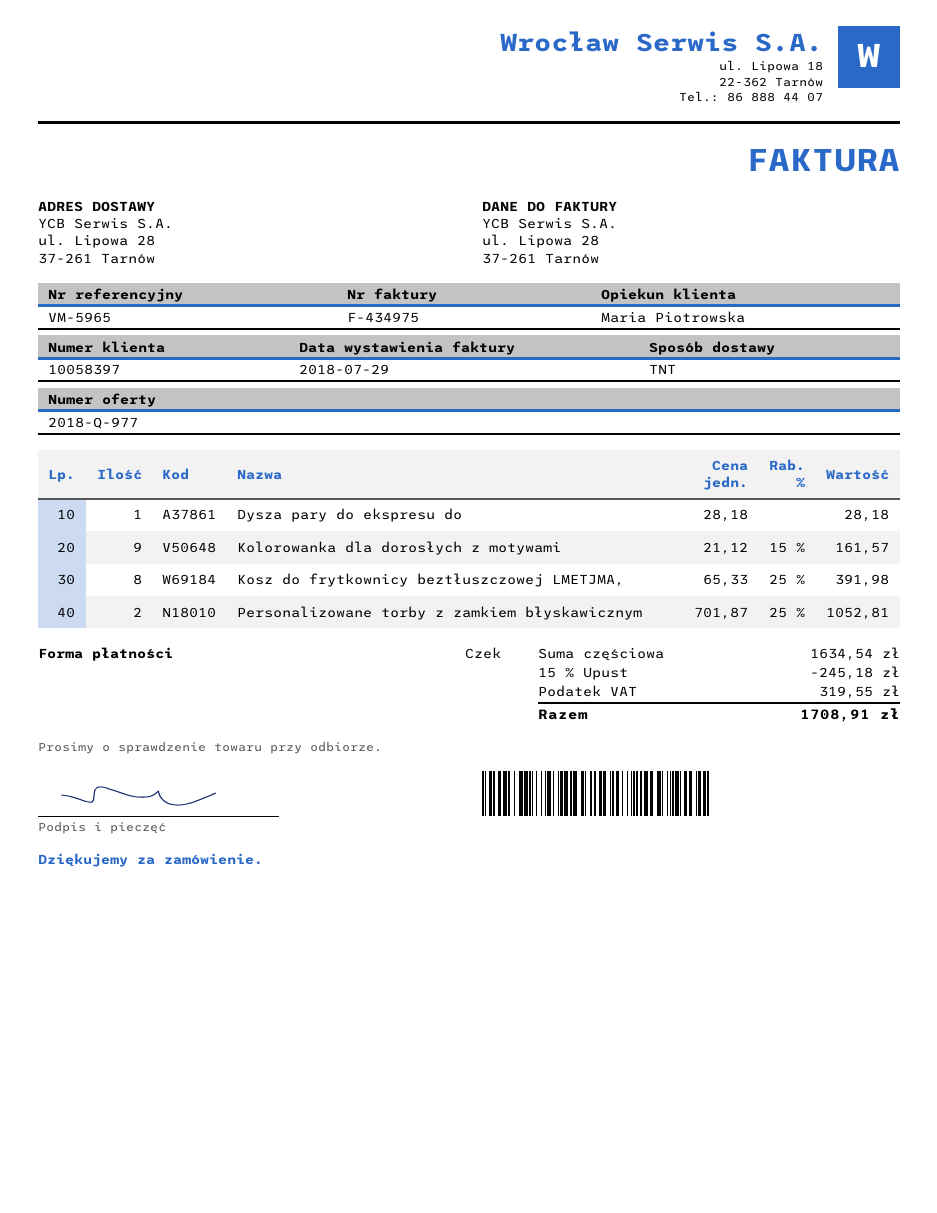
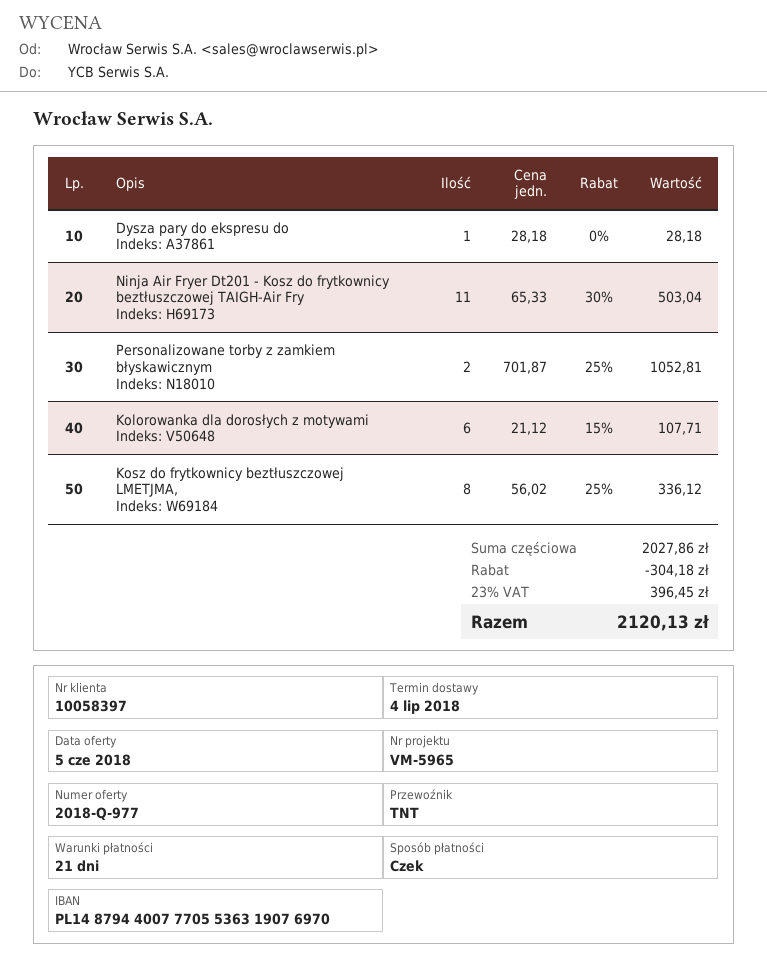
Kolorowanka dla dorosłych z motywami: 9 x 21.12 - 15% = 161.57 -> 6 x 21.12 - 15% = 107.71
Kosz do frytkownicy beztłuszczowej LMETJMA,: 8 x 65.33 - 25% = 391.98 -> 8 x 56.02 - 25% = 336.12
Ninja Air Fryer Dt201 - Kosz do frytkownicy beztłuszczowej TAIGH-Air Fry: none -> 11 x 65.33 - 30% = 503.04
subtotal: 1634.54 -> 2027.86
discount: 245.18 -> 304.18
tax: 319.55 -> 396.45
total: 1708.91 -> 2120.13

